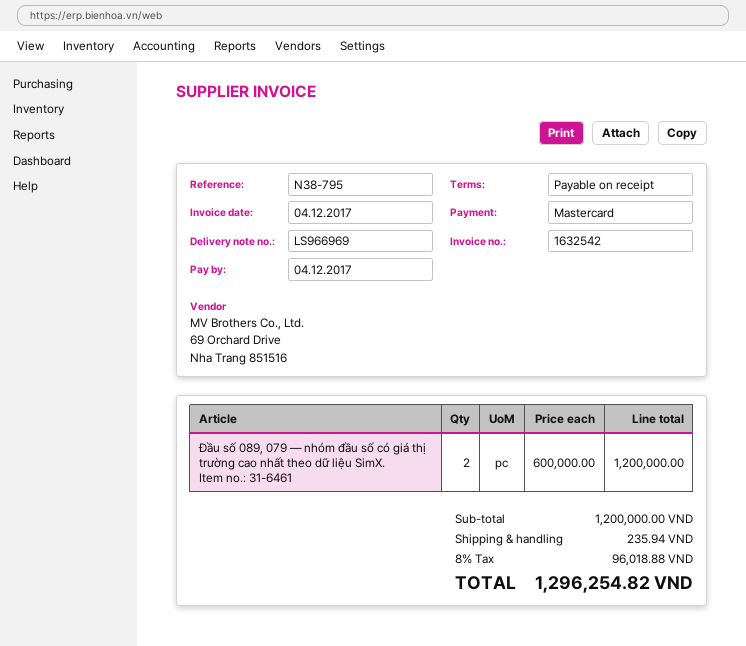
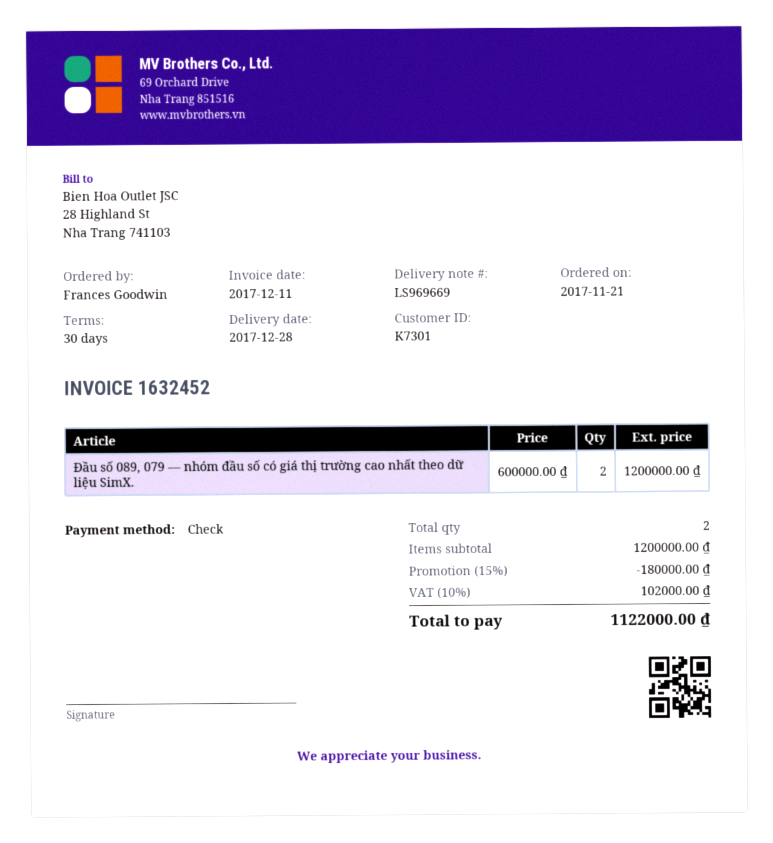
delivery note number: LS966969 -> LS969669
invoice number: 1632542 -> 1632452
invoice date: 2017-12-04 -> 2017-12-11
payment terms: on receipt -> 30 days
payment method: Mastercard -> cheque
discount: none -> 15% = 180000.00
shipping: 235.94 -> none
tax: 8% = 96018.88 -> 10% = 102000.00
total: 1296254.82 -> 1122000.00

